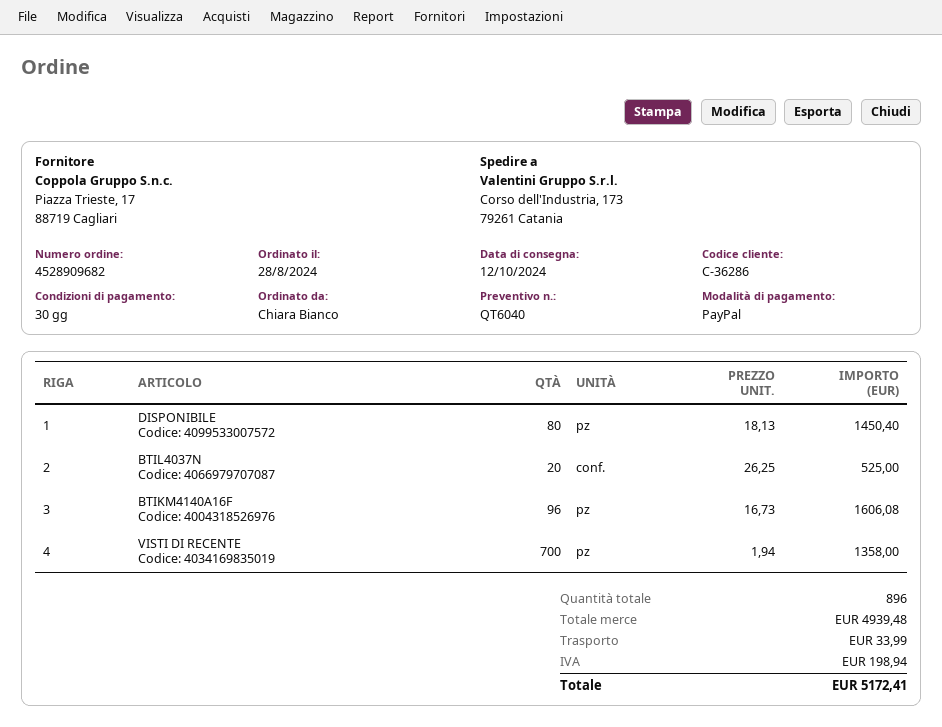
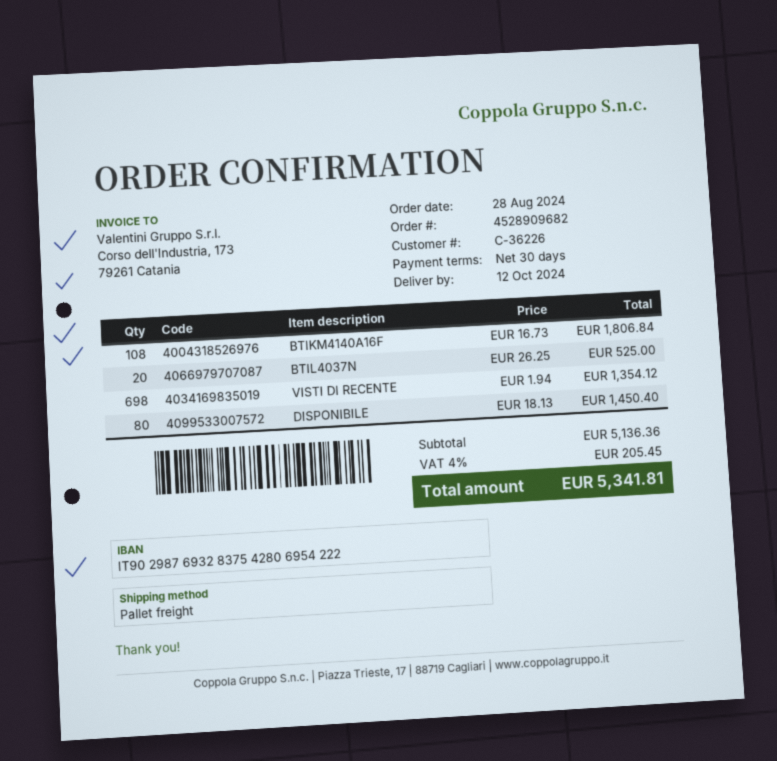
customer number: C-36286 -> C-36226
BTIKM4140A16F: 96 x 16.73 = 1606.08 -> 108 x 16.73 = 1806.84
VISTI DI RECENTE: 700 x 1.94 = 1358.00 -> 698 x 1.94 = 1354.12
subtotal: 4939.48 -> 5136.36
shipping: 33.99 -> none
tax: 198.94 -> 205.45
total: 5172.41 -> 5341.81

